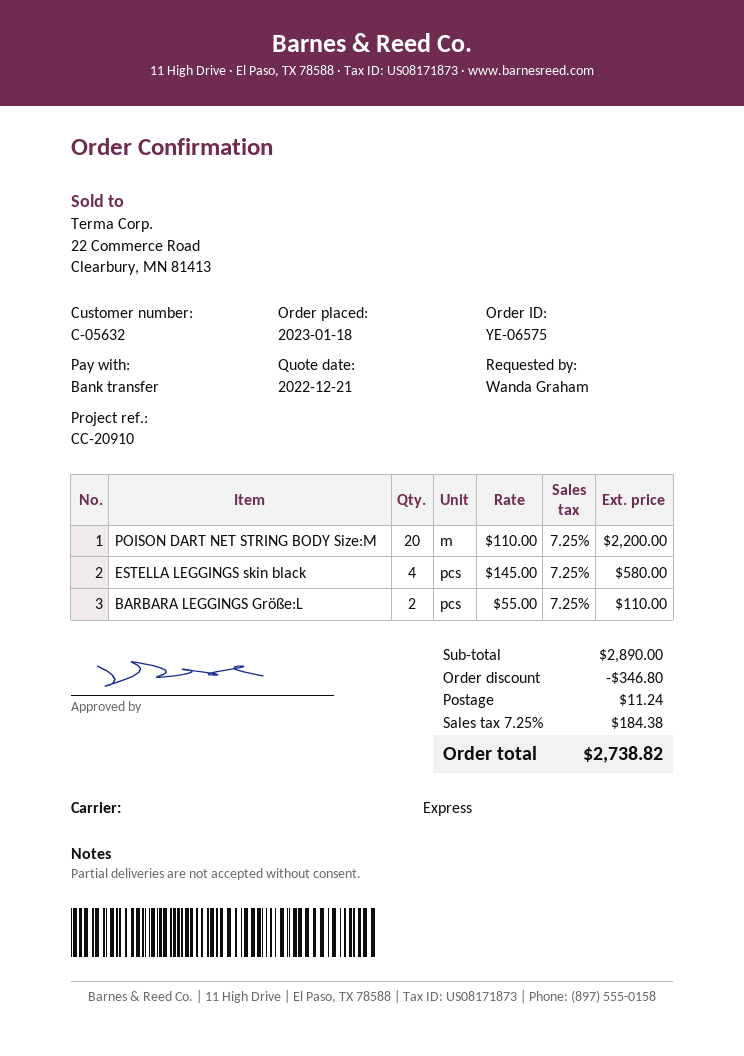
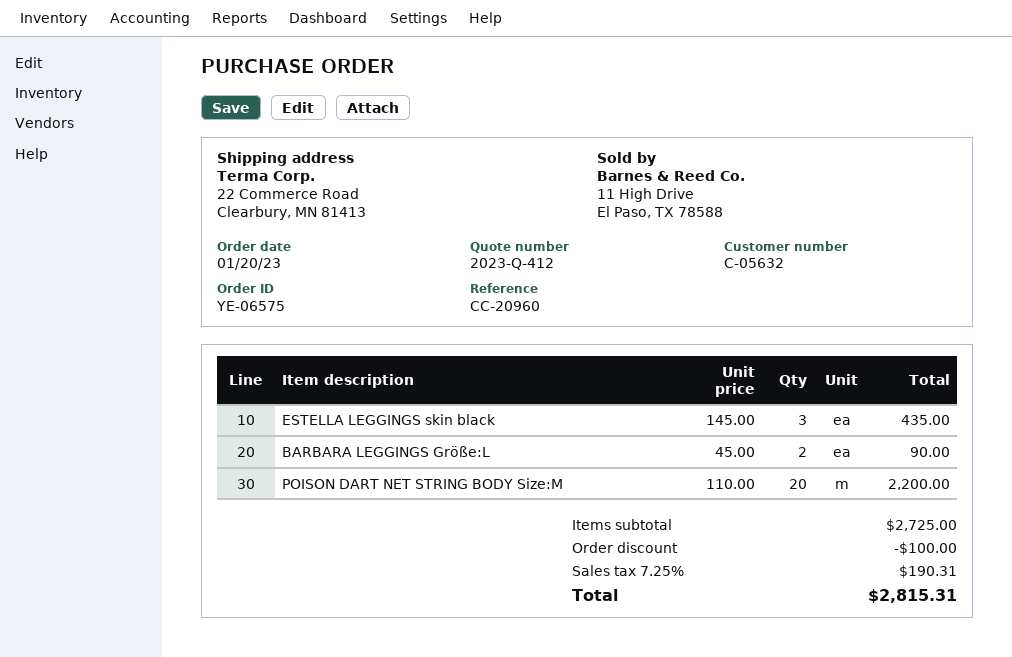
order date: 2023-01-18 -> 2023-01-20
reference: CC-20910 -> CC-20960
ESTELLA LEGGINGS skin black: 4 x 145.00 = 580.00 -> 3 x 145.00 = 435.00
BARBARA LEGGINGS Größe:L: 2 x 55.00 = 110.00 -> 2 x 45.00 = 90.00
subtotal: 2890.00 -> 2725.00
discount: 346.80 -> 100.00
shipping: 11.24 -> none
tax: 7.25% = 184.38 -> 7.25% = 190.31
total: 2738.82 -> 2815.31

